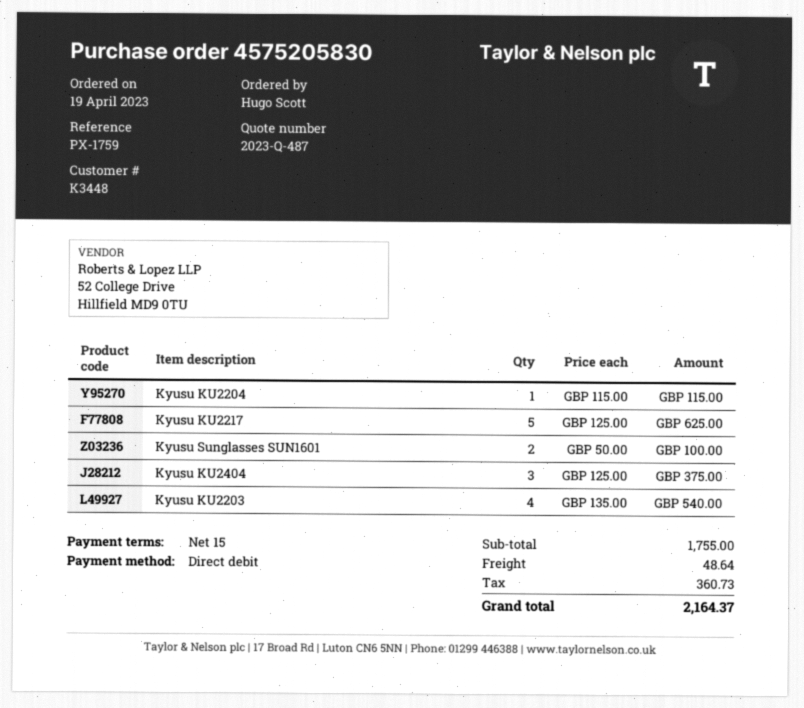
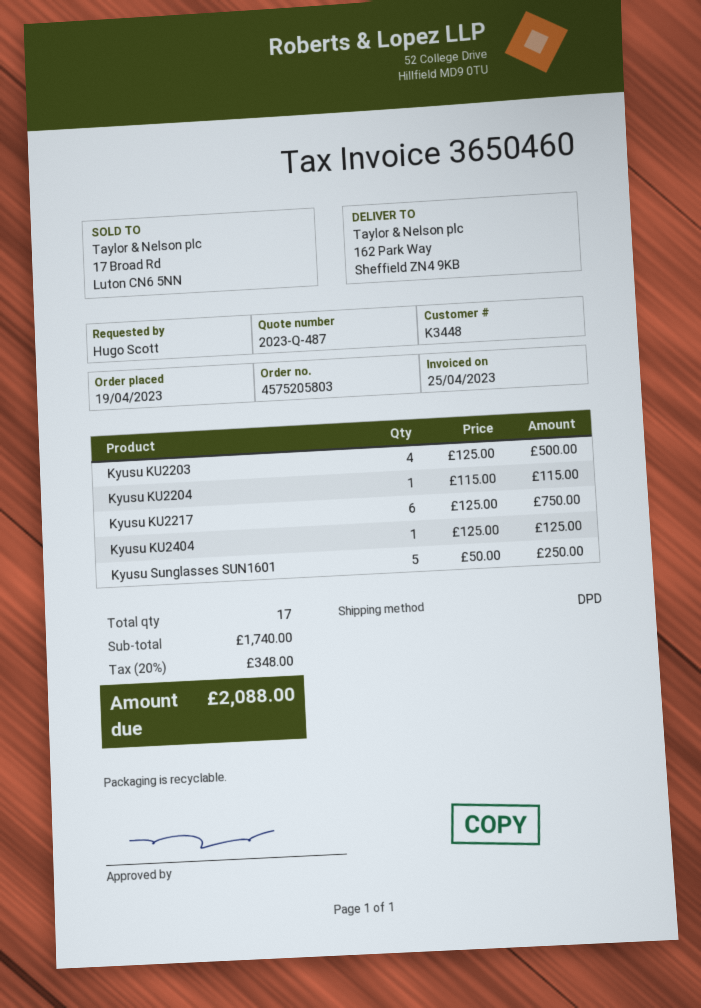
order number: 4575205830 -> 4575205803
Kyusu KU2217: 5 x 125.00 = 625.00 -> 6 x 125.00 = 750.00
Kyusu Sunglasses SUN1601: 2 x 50.00 = 100.00 -> 5 x 50.00 = 250.00
Kyusu KU2404: 3 x 125.00 = 375.00 -> 1 x 125.00 = 125.00
Kyusu KU2203: 4 x 135.00 = 540.00 -> 4 x 125.00 = 500.00
subtotal: 1755.00 -> 1740.00
shipping: 48.64 -> none
tax: 360.73 -> 348.00
total: 2164.37 -> 2088.00

